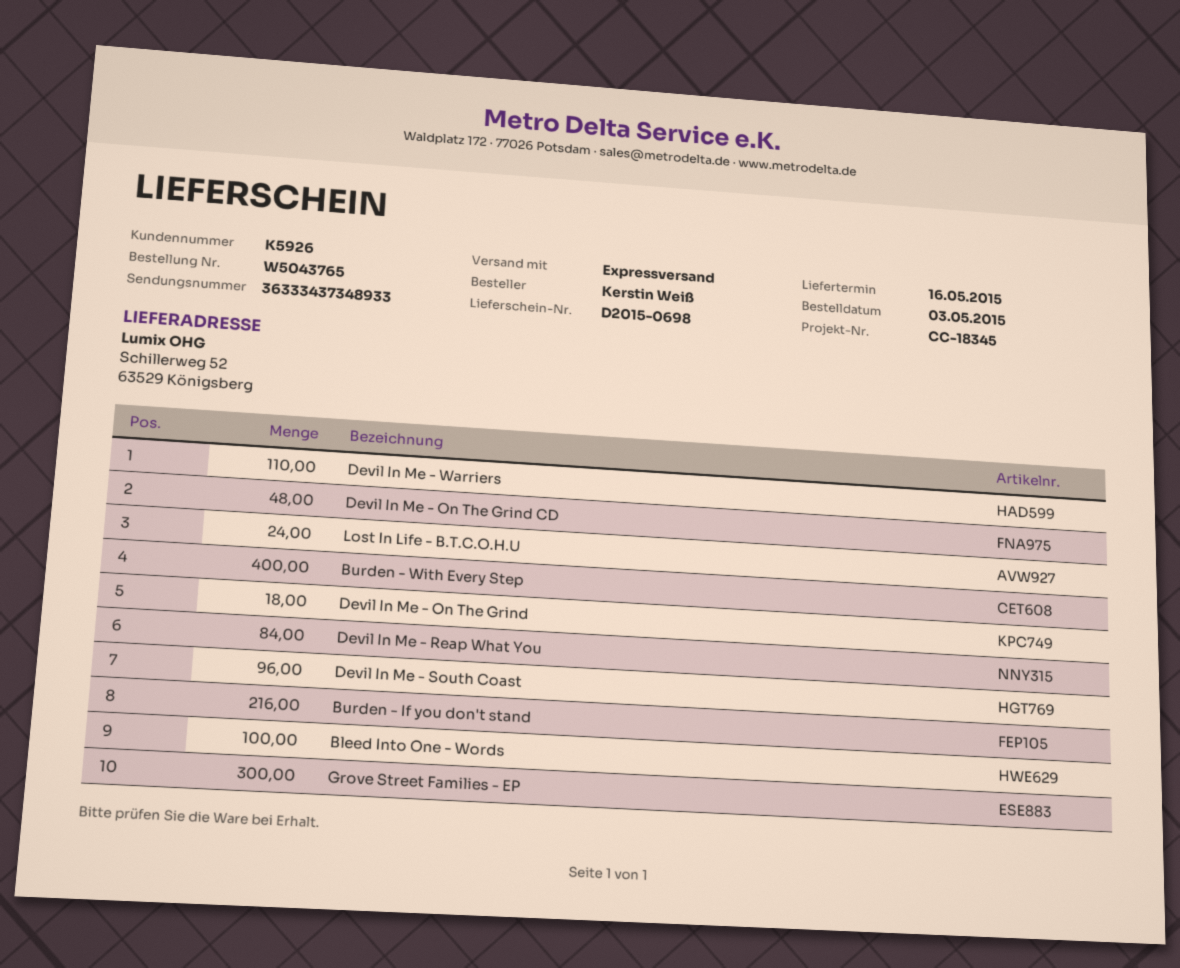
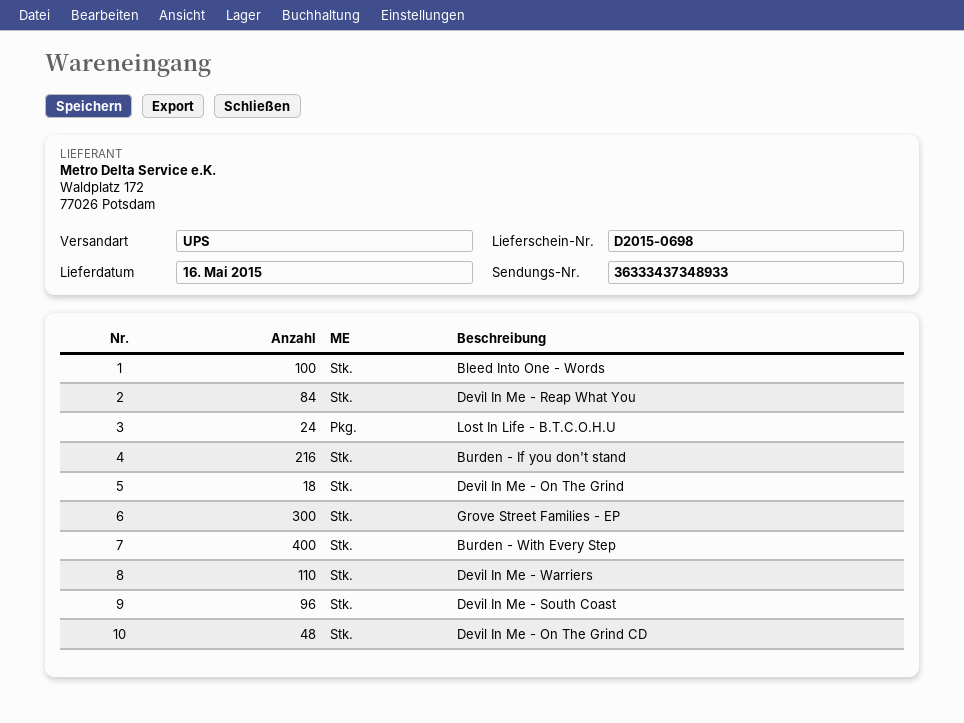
shipping method: express -> UPS

